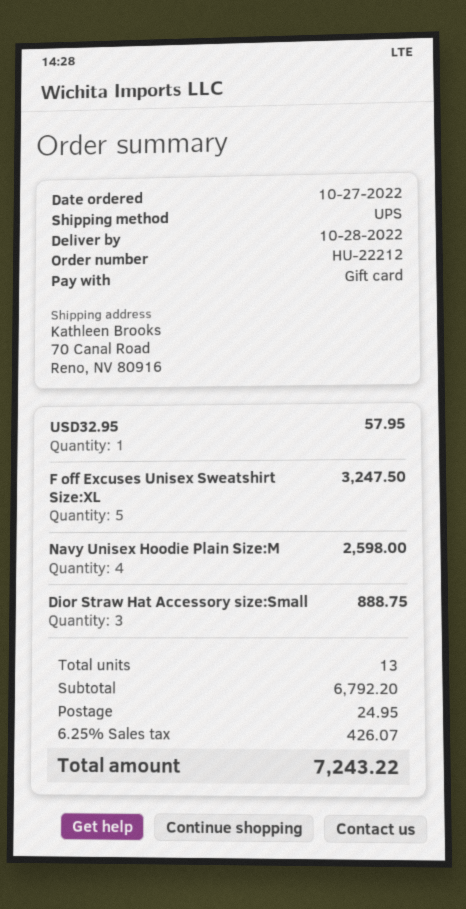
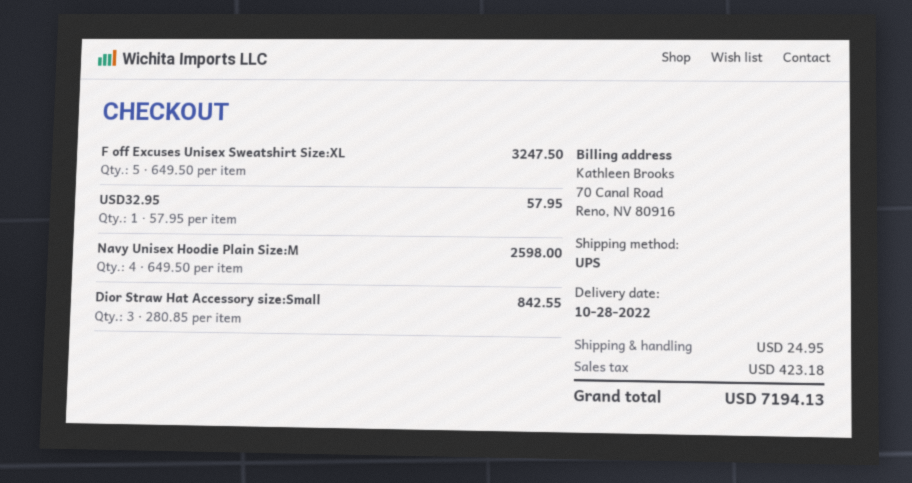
Dior Straw Hat Accessory size:Small: 3 for 888.75 -> 3 for 842.55
tax: 426.07 -> 423.18
total: 7243.22 -> 7194.13

